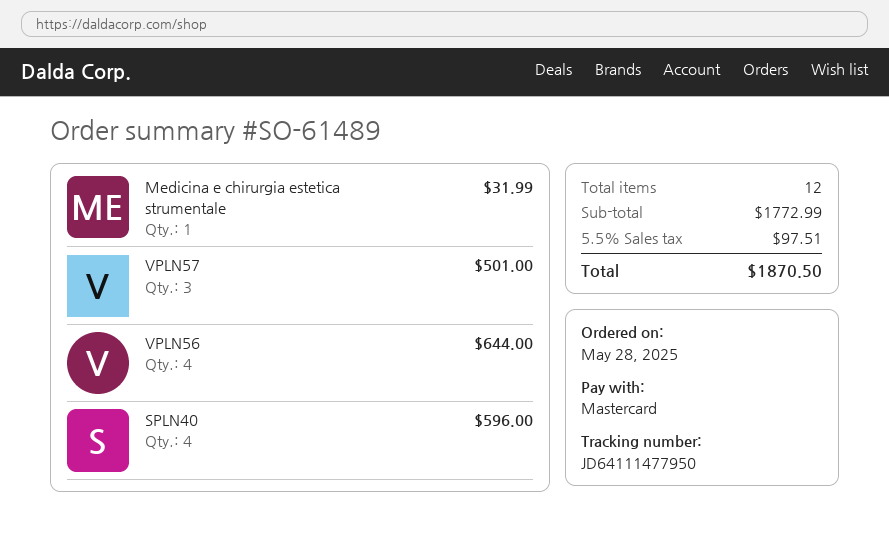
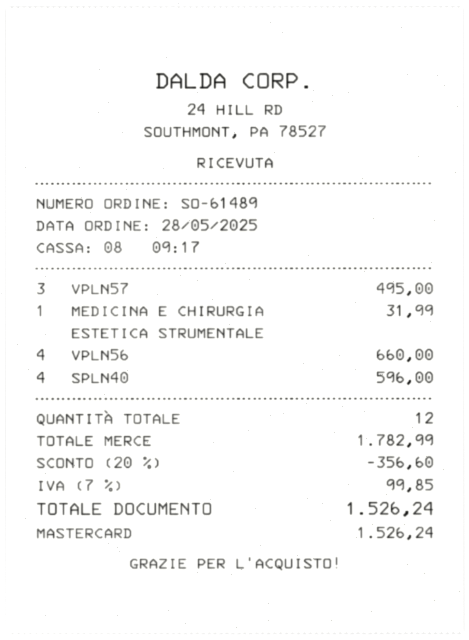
VPLN57: 3 for 501.00 -> 3 for 495.00
VPLN56: 4 for 644.00 -> 4 for 660.00
subtotal: 1772.99 -> 1782.99
discount: none -> 20% = 356.60
tax: 5.5% = 97.51 -> 7% = 99.85
total: 1870.50 -> 1526.24

